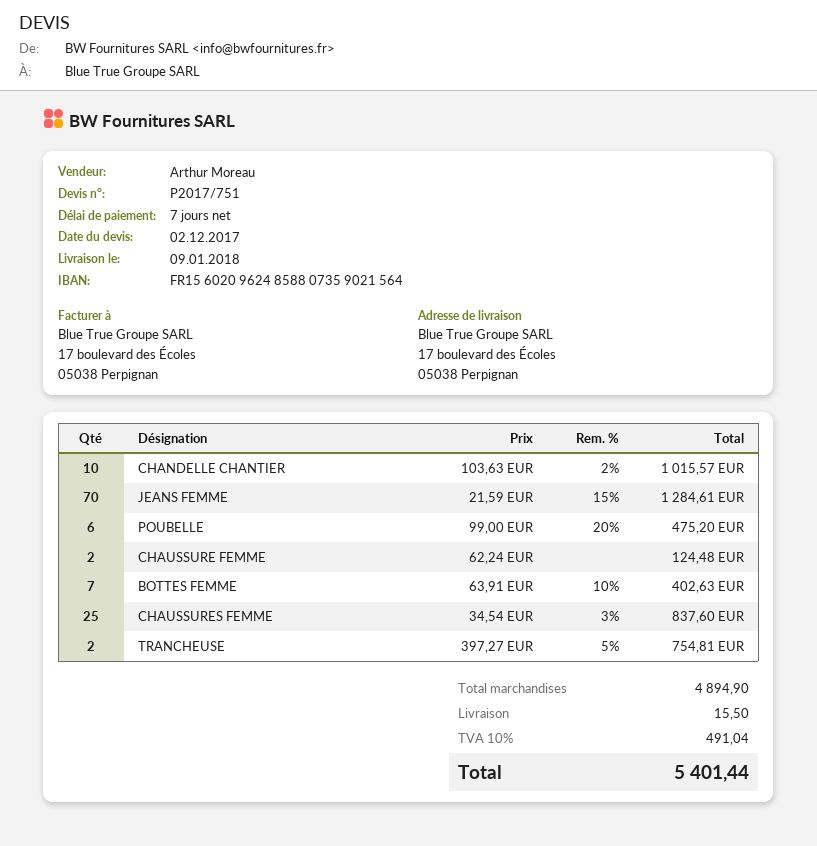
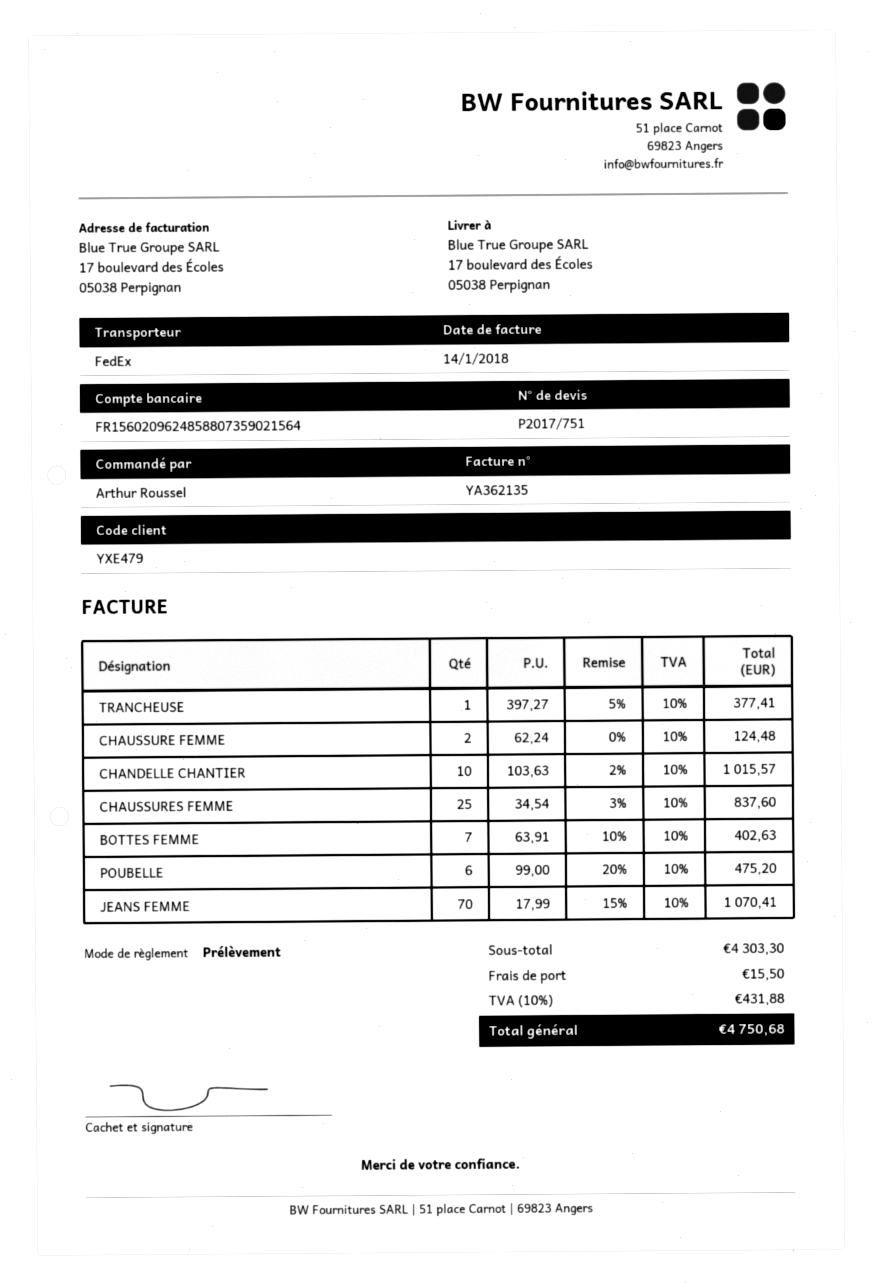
JEANS FEMME: 70 x 21.59 - 15% = 1284.61 -> 70 x 17.99 - 15% = 1070.41
TRANCHEUSE: 2 x 397.27 - 5% = 754.81 -> 1 x 397.27 - 5% = 377.41
subtotal: 4894.90 -> 4303.30
tax: 10% = 491.04 -> 10% = 431.88
total: 5401.44 -> 4750.68

